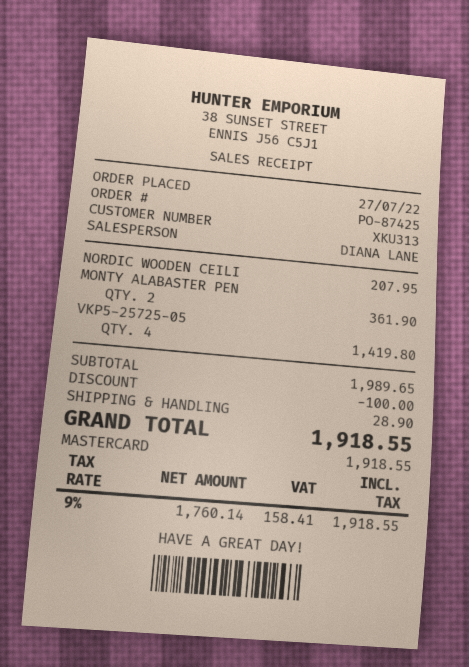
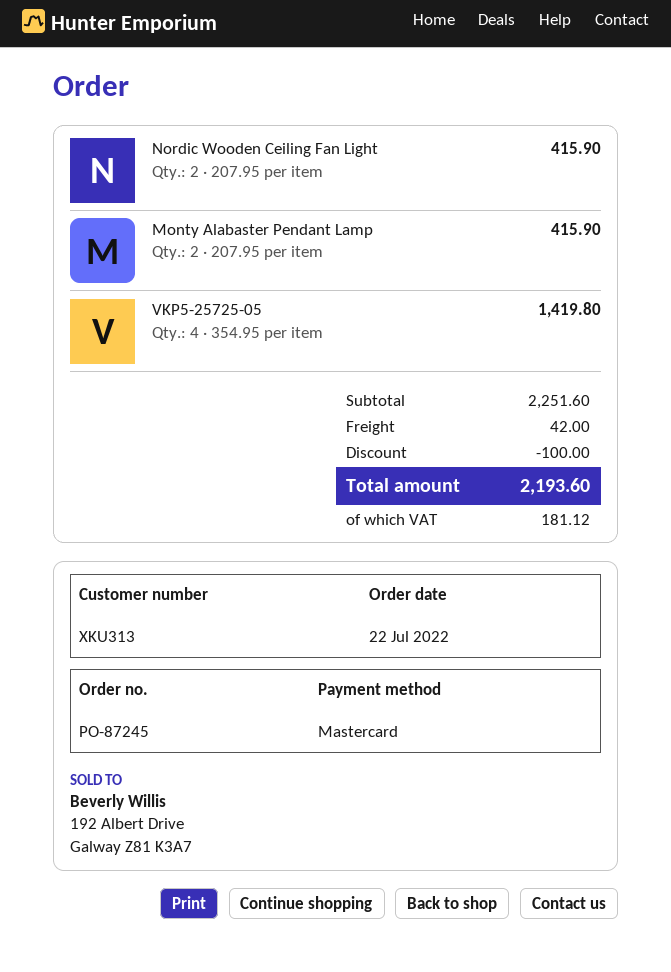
order number: PO-87425 -> PO-87245
order date: 2022-07-27 -> 2022-07-22
NORDIC WOODEN CEILI: 1 for 207.95 -> 2 for 415.90
MONTY ALABASTER PEN: 2 for 361.90 -> 2 for 415.90
subtotal: 1989.65 -> 2251.60
shipping: 28.90 -> 42.00
tax: 158.41 -> 181.12
total: 1918.55 -> 2193.60

